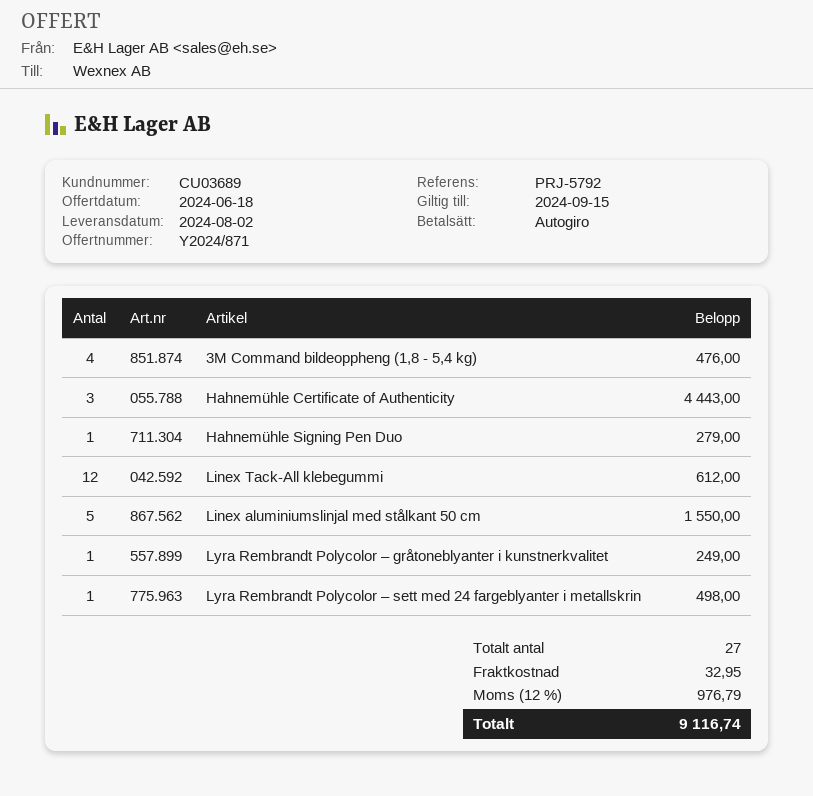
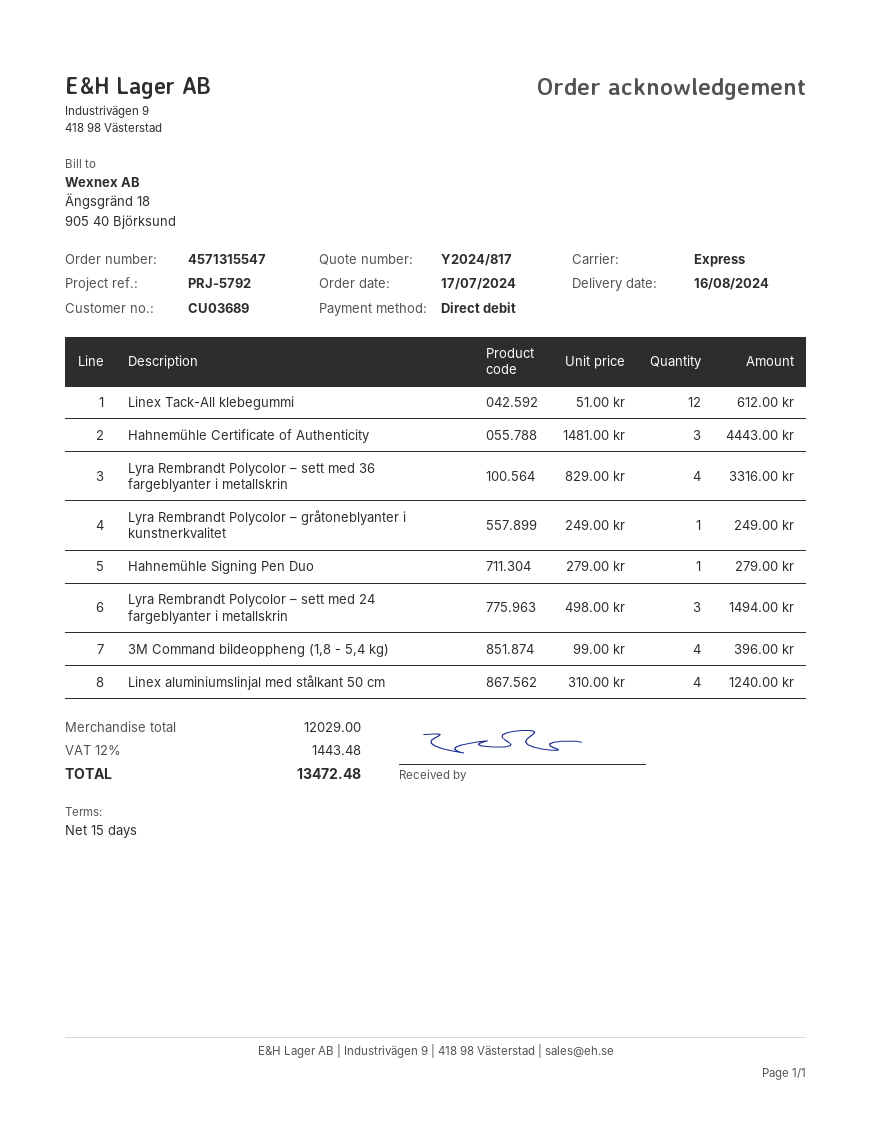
quote number: Y2024/871 -> Y2024/817
delivery date: 2024-08-02 -> 2024-08-16
3M Command bildeoppheng (1,8 - 5,4 kg): 4 for 476.00 -> 4 for 396.00
Linex aluminiumslinjal med stålkant 50 cm: 5 for 1550.00 -> 4 for 1240.00
Lyra Rembrandt Polycolor – sett med 24 fargeblyanter i metallskrin: 1 for 498.00 -> 3 for 1494.00
Lyra Rembrandt Polycolor – sett med 36 fargeblyanter i metallskrin: none -> 4 for 3316.00
shipping: 32.95 -> none
tax: 12% = 976.79 -> 12% = 1443.48
total: 9116.74 -> 13472.48

